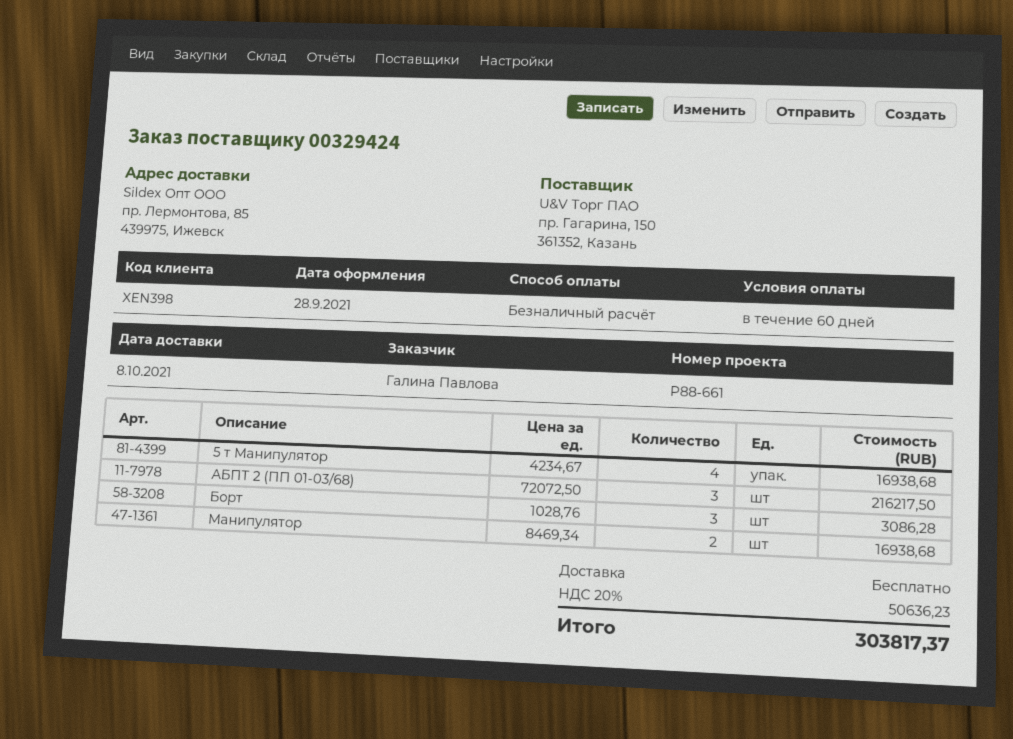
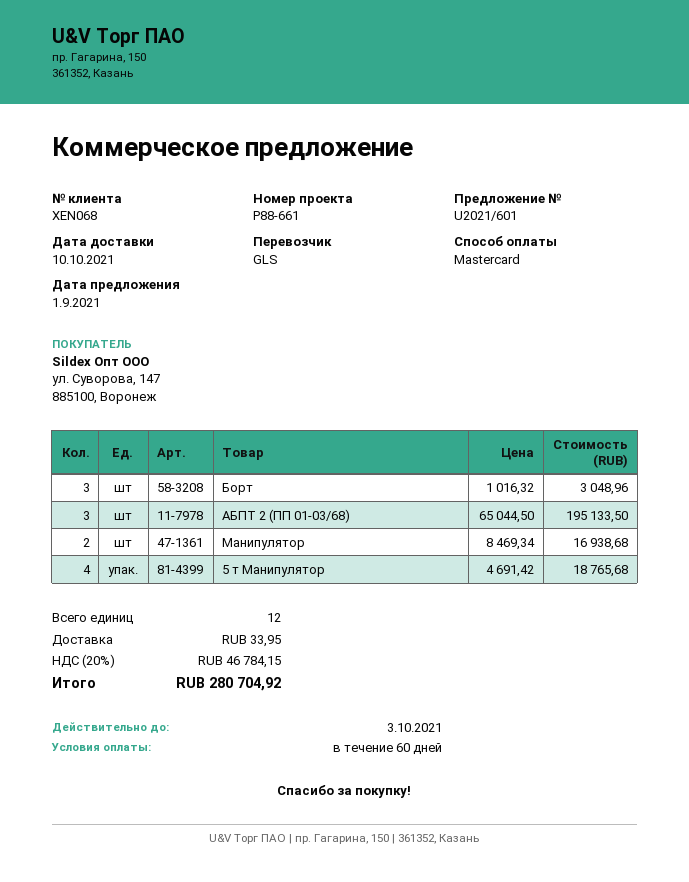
delivery date: 2021-10-08 -> 2021-10-10
customer number: XEN398 -> XEN068
payment method: bank transfer -> Mastercard
5 т Манипулятор: 4 x 4234.67 = 16938.68 -> 4 x 4691.42 = 18765.68
АБПТ 2 (ПП 01-03/68): 3 x 72072.50 = 216217.50 -> 3 x 65044.50 = 195133.50
Борт: 3 x 1028.76 = 3086.28 -> 3 x 1016.32 = 3048.96
shipping: 0.00 -> 33.95
tax: 20% = 50636.23 -> 20% = 46784.15
total: 303817.37 -> 280704.92

